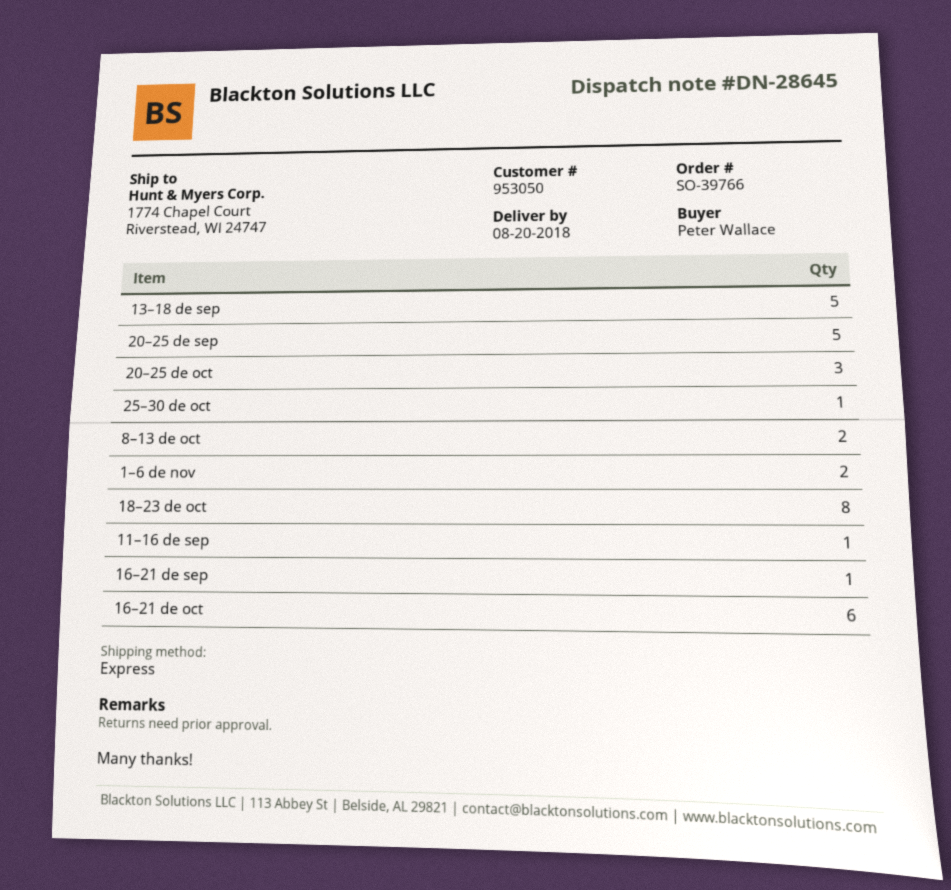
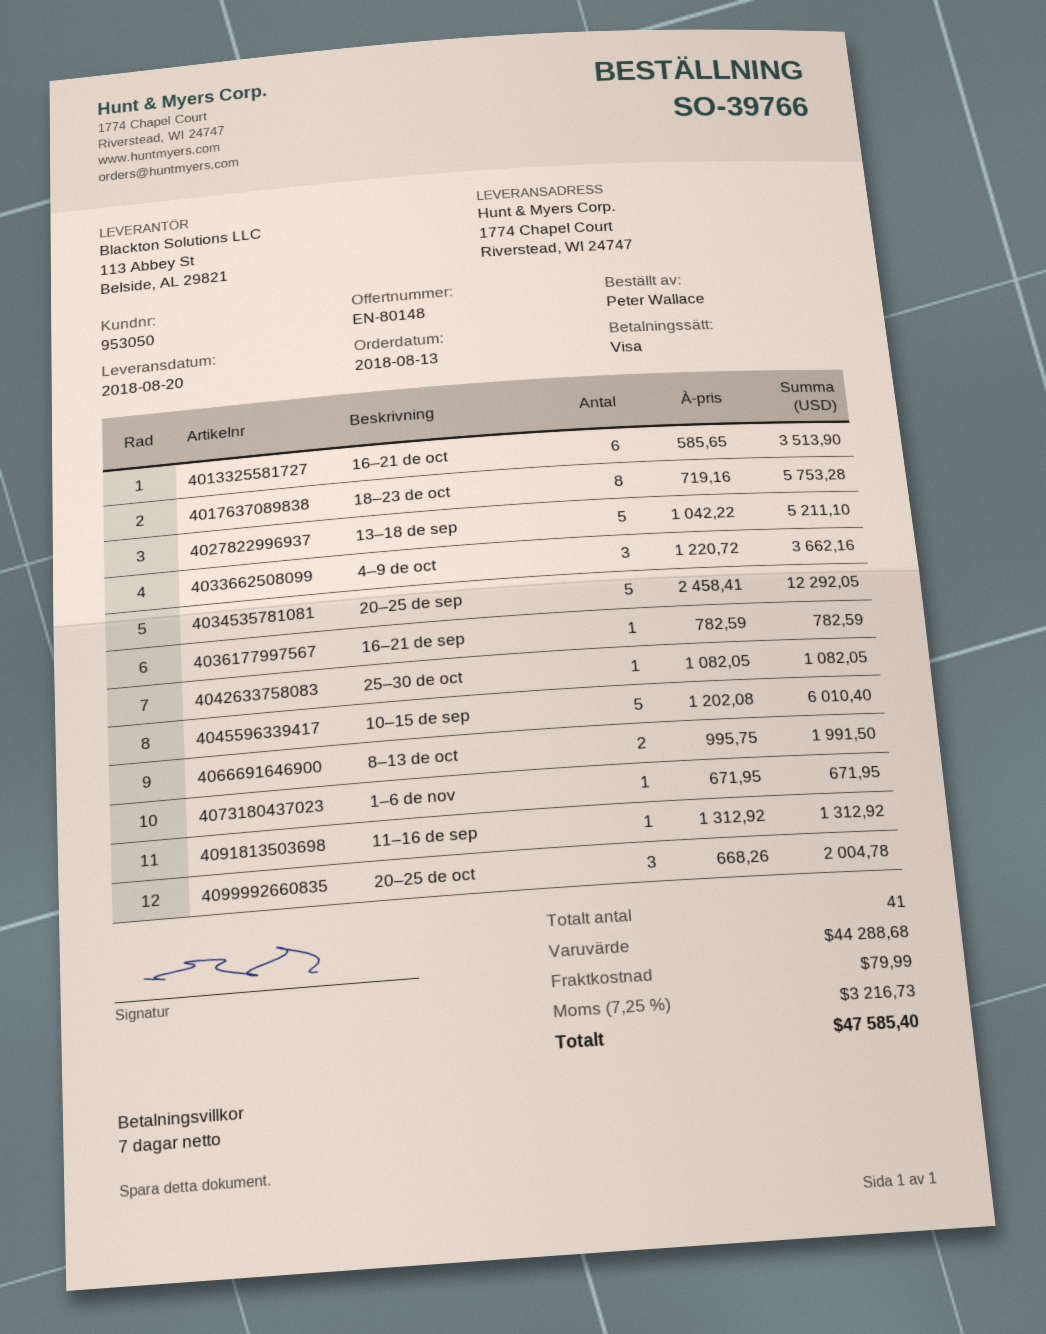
1–6 de nov: 2 -> 1
4–9 de oct: none -> 3
10–15 de sep: none -> 5

